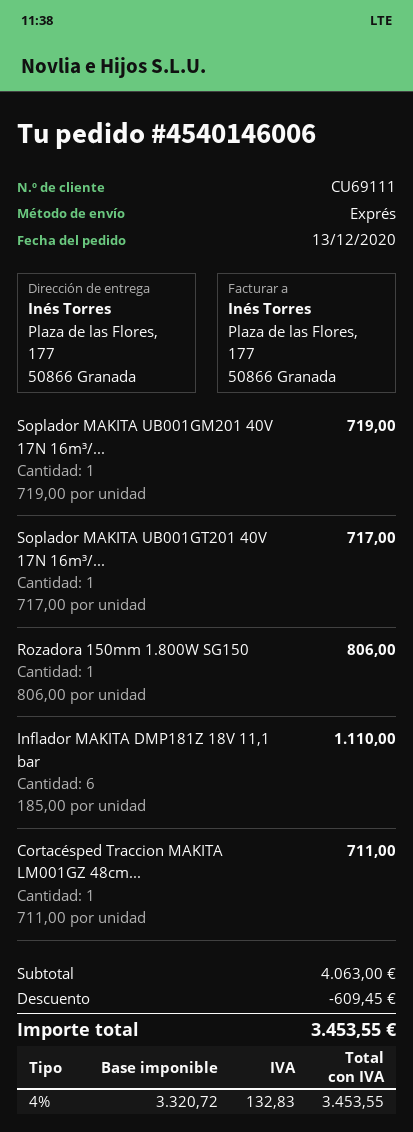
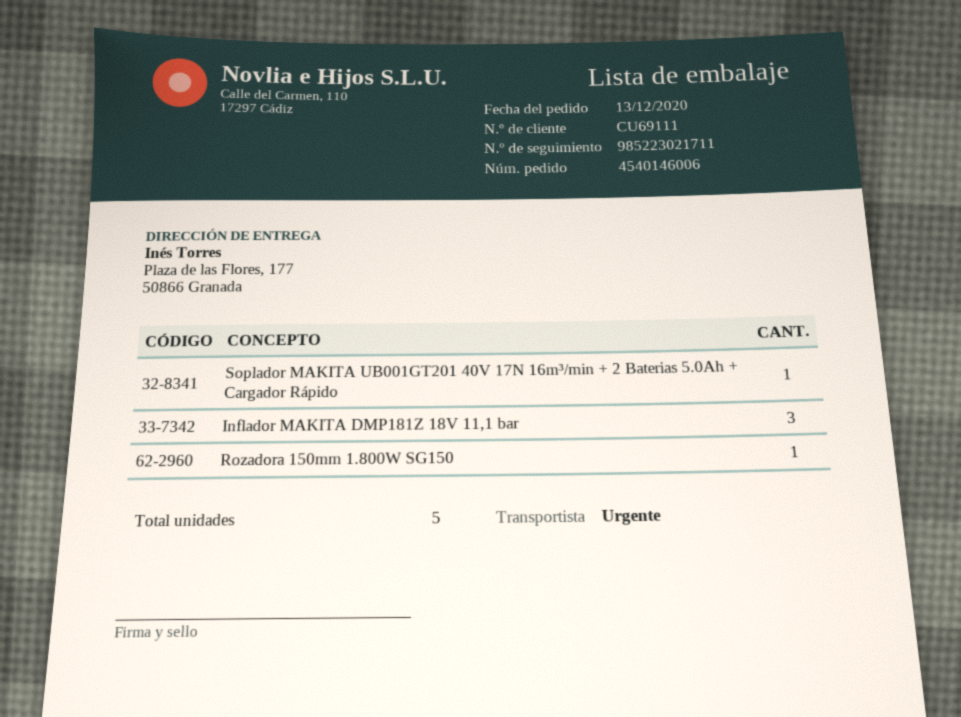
Soplador MAKITA UB001GM201 40V 17N 16m³/...: 1 -> none
Inflador MAKITA DMP181Z 18V 11,1 bar: 6 -> 3
Cortacésped Traccion MAKITA LM001GZ 48cm...: 1 -> none

